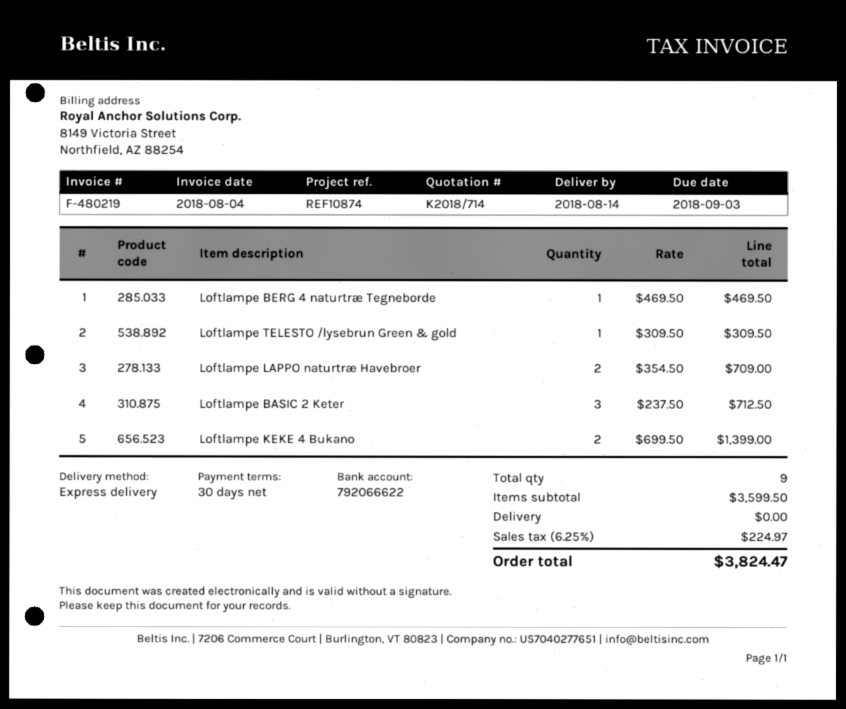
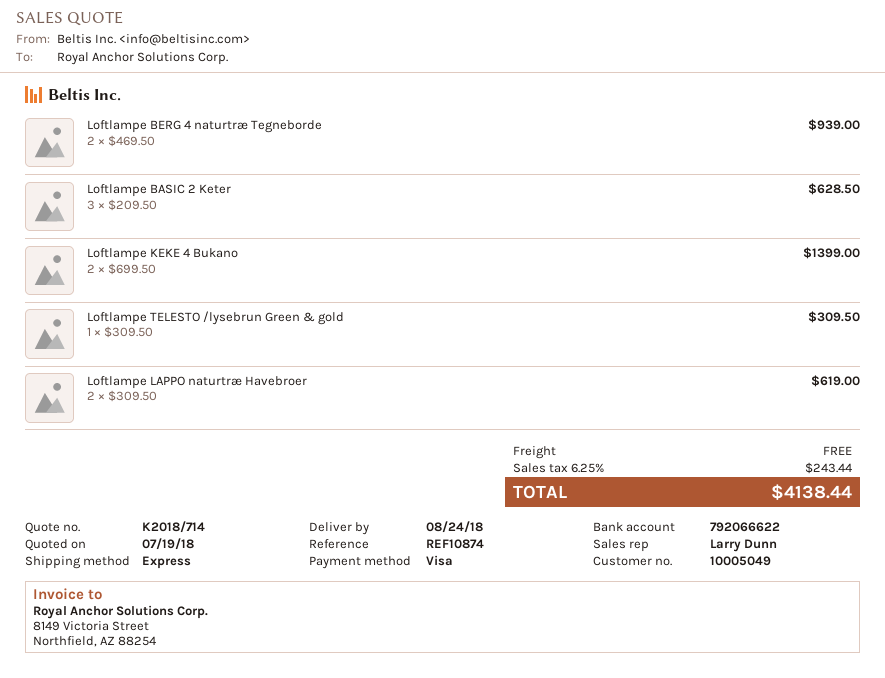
delivery date: 2018-08-14 -> 2018-08-24
Loftlampe BERG 4 naturtræ Tegneborde: 1 x 469.50 = 469.50 -> 2 x 469.50 = 939.00
Loftlampe LAPPO naturtræ Havebroer: 2 x 354.50 = 709.00 -> 2 x 309.50 = 619.00
Loftlampe BASIC 2 Keter: 3 x 237.50 = 712.50 -> 3 x 209.50 = 628.50
tax: 6.25% = 224.97 -> 6.25% = 243.44
total: 3824.47 -> 4138.44

